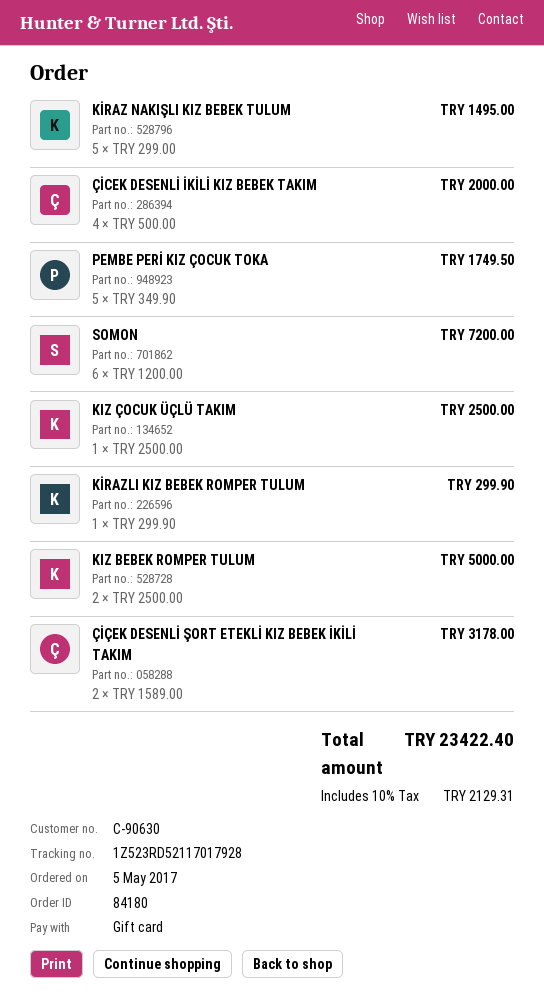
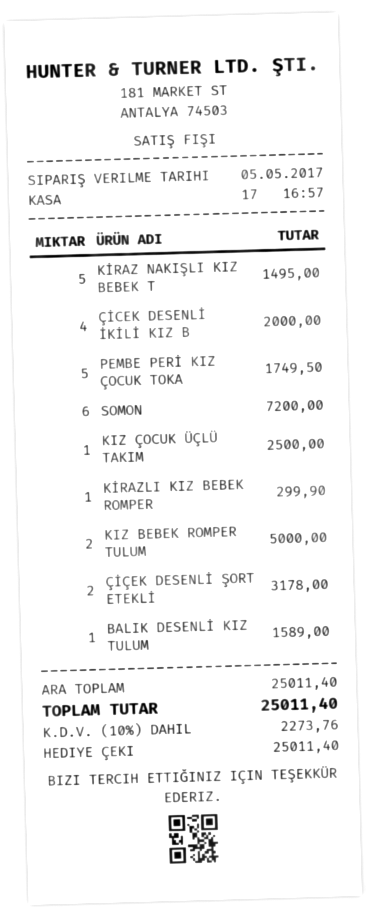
BALIK DESENLİ KIZ TULUM: none -> 1 for 1589.00
tax: 10% = 2129.31 -> 10% = 2273.76
total: 23422.40 -> 25011.40

